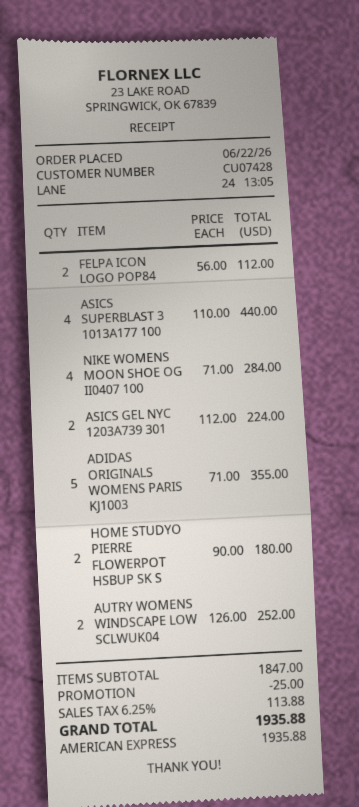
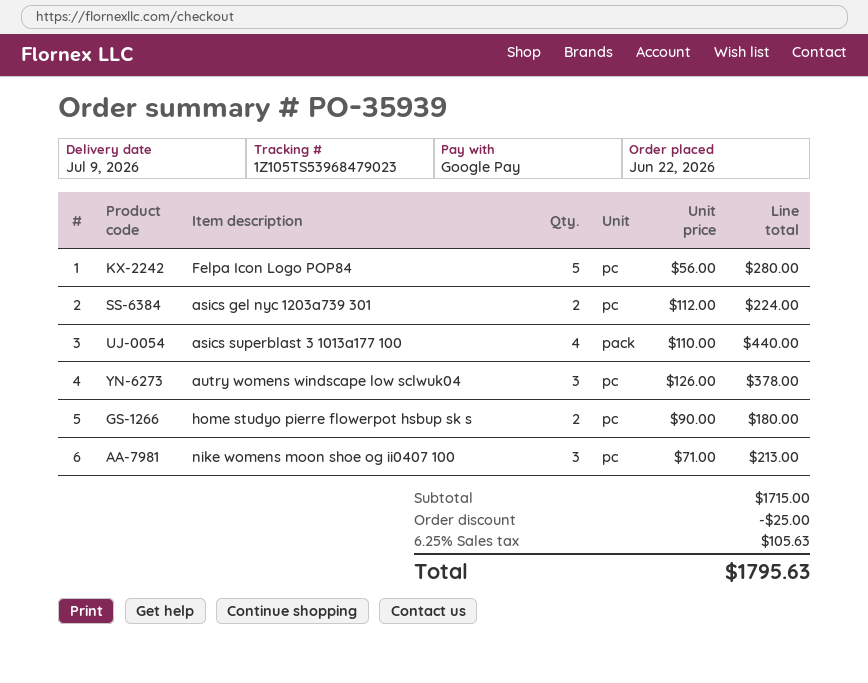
payment method: American Express -> Google Pay
FELPA ICON LOGO POP84: 2 x 56.00 = 112.00 -> 5 x 56.00 = 280.00
NIKE WOMENS MOON SHOE OG II0407 100: 4 x 71.00 = 284.00 -> 3 x 71.00 = 213.00
ADIDAS ORIGINALS WOMENS PARIS KJ1003: 5 x 71.00 = 355.00 -> none
AUTRY WOMENS WINDSCAPE LOW SCLWUK04: 2 x 126.00 = 252.00 -> 3 x 126.00 = 378.00
subtotal: 1847.00 -> 1715.00
tax: 6.25% = 113.88 -> 6.25% = 105.63
total: 1935.88 -> 1795.63

